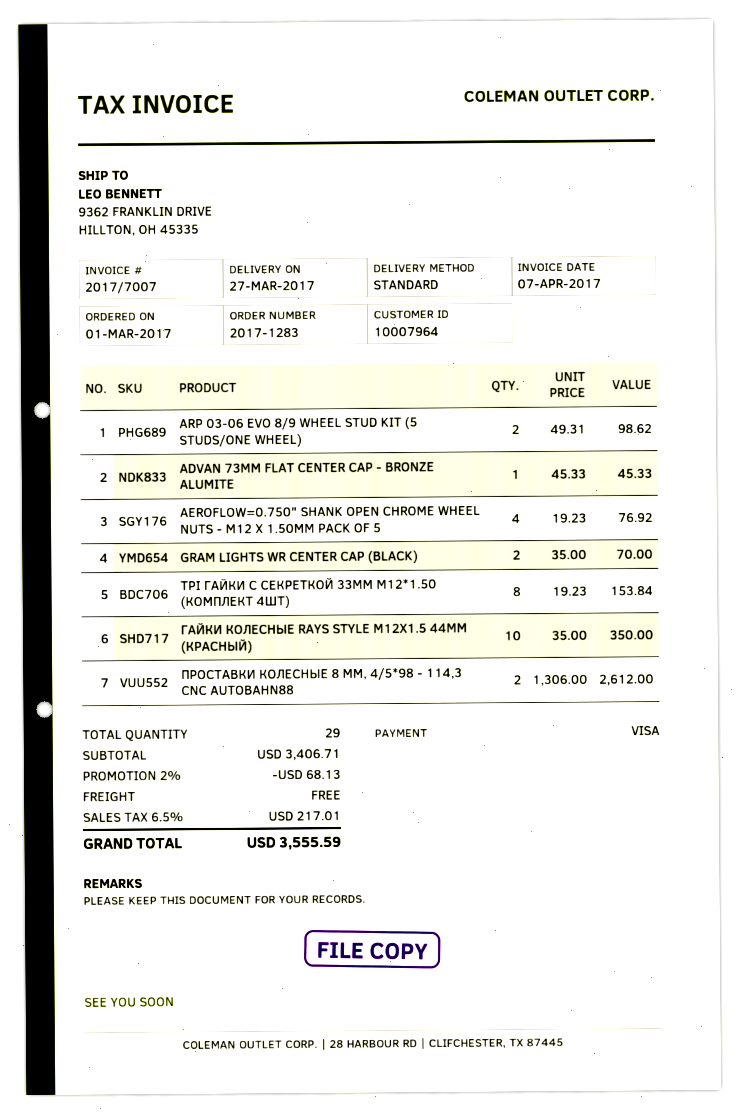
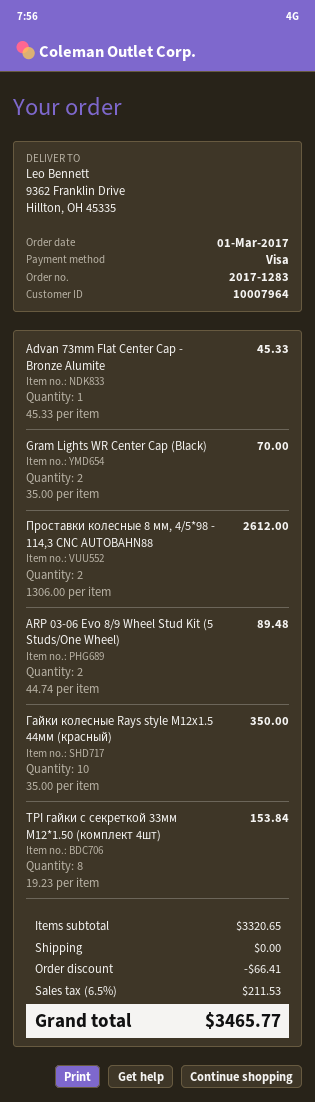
ARP 03-06 EVO 8/9 WHEEL STUD KIT (5 STUDS/ONE WHEEL): 2 x 49.31 = 98.62 -> 2 x 44.74 = 89.48
AEROFLOW=0.750" SHANK OPEN CHROME WHEEL NUTS - M12 X 1.50MM PACK OF 5: 4 x 19.23 = 76.92 -> none
subtotal: 3406.71 -> 3320.65
discount: 68.13 -> 66.41
tax: 6.5% = 217.01 -> 6.5% = 211.53
total: 3555.59 -> 3465.77

